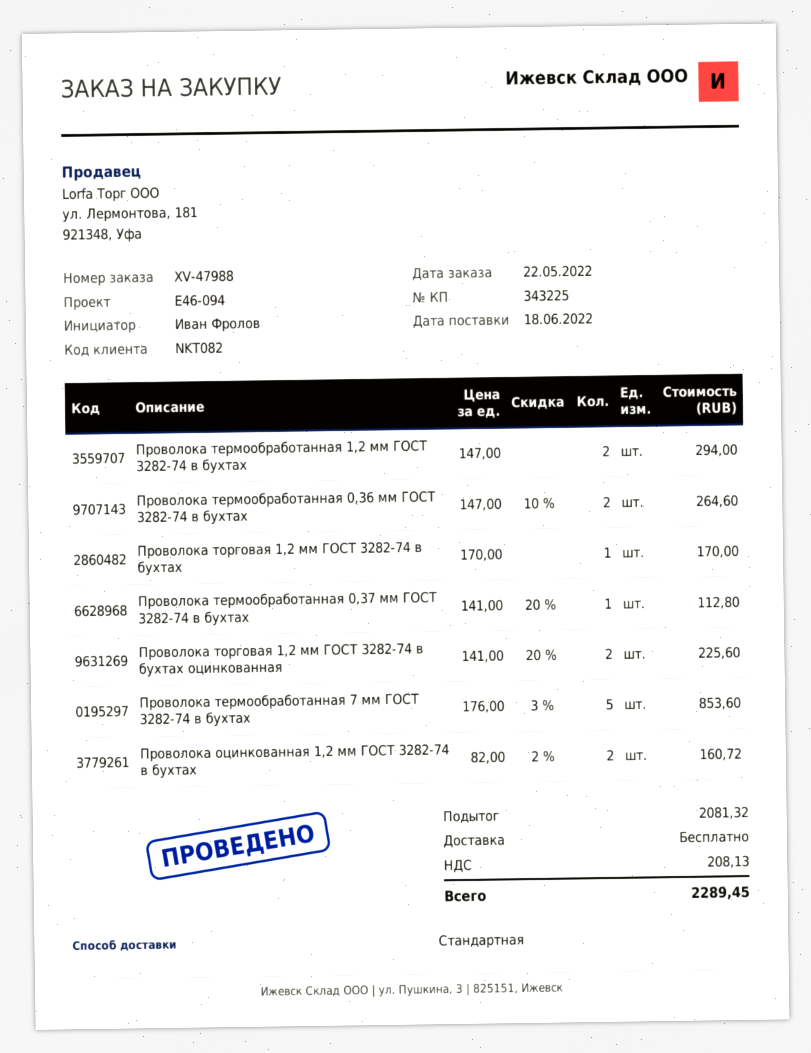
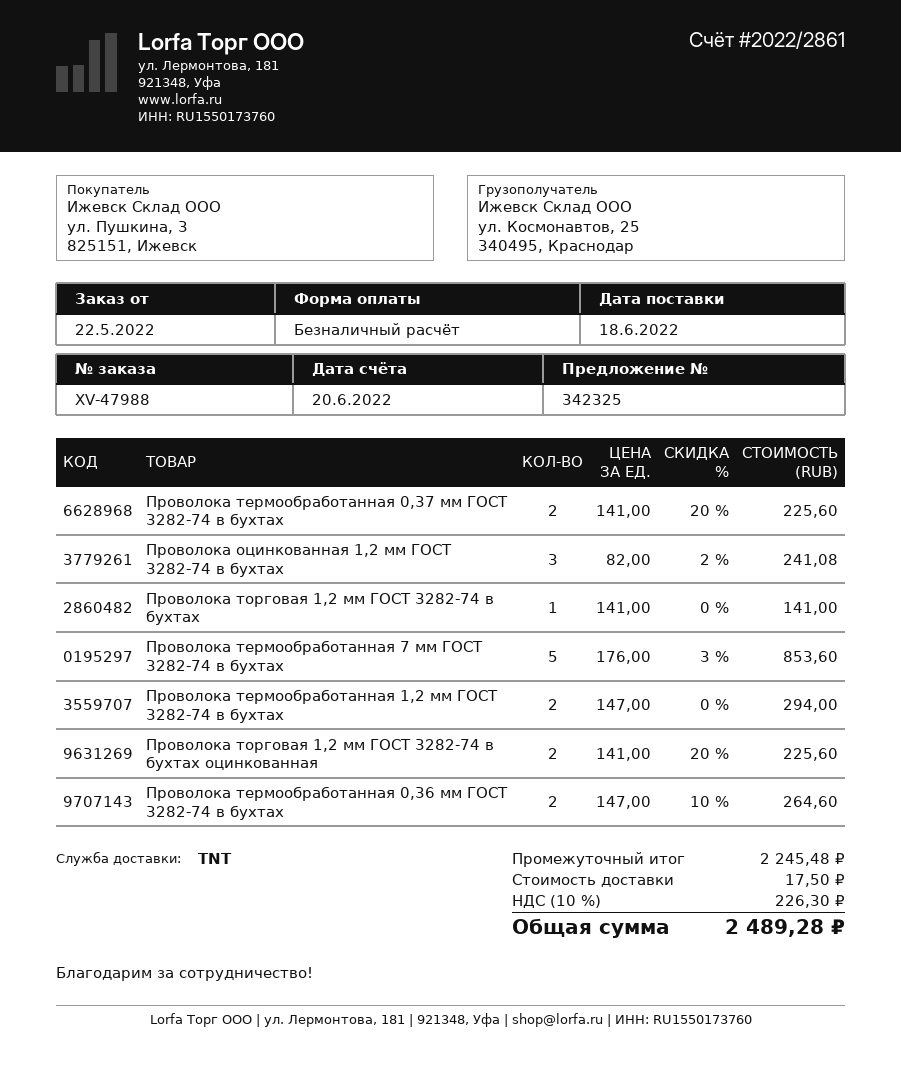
quote number: 343225 -> 342325
shipping method: standard -> TNT
Проволока торговая 1,2 мм ГОСТ 3282-74 в бухтах: 1 x 170.00 = 170.00 -> 1 x 141.00 = 141.00
Проволока термообработанная 0,37 мм ГОСТ 3282-74 в бухтах: 1 x 141.00 - 20% = 112.80 -> 2 x 141.00 - 20% = 225.60
Проволока оцинкованная 1,2 мм ГОСТ 3282-74 в бухтах: 2 x 82.00 - 2% = 160.72 -> 3 x 82.00 - 2% = 241.08
subtotal: 2081.32 -> 2245.48
shipping: 0.00 -> 17.50
tax: 208.13 -> 226.30
total: 2289.45 -> 2489.28

